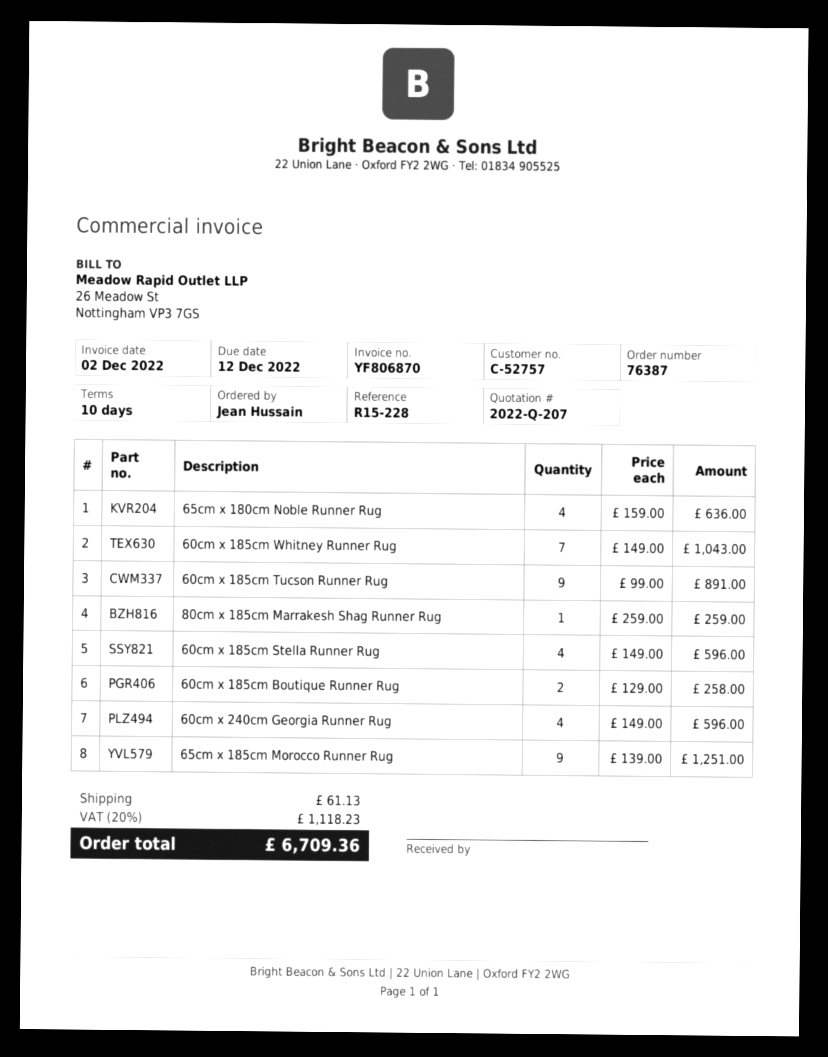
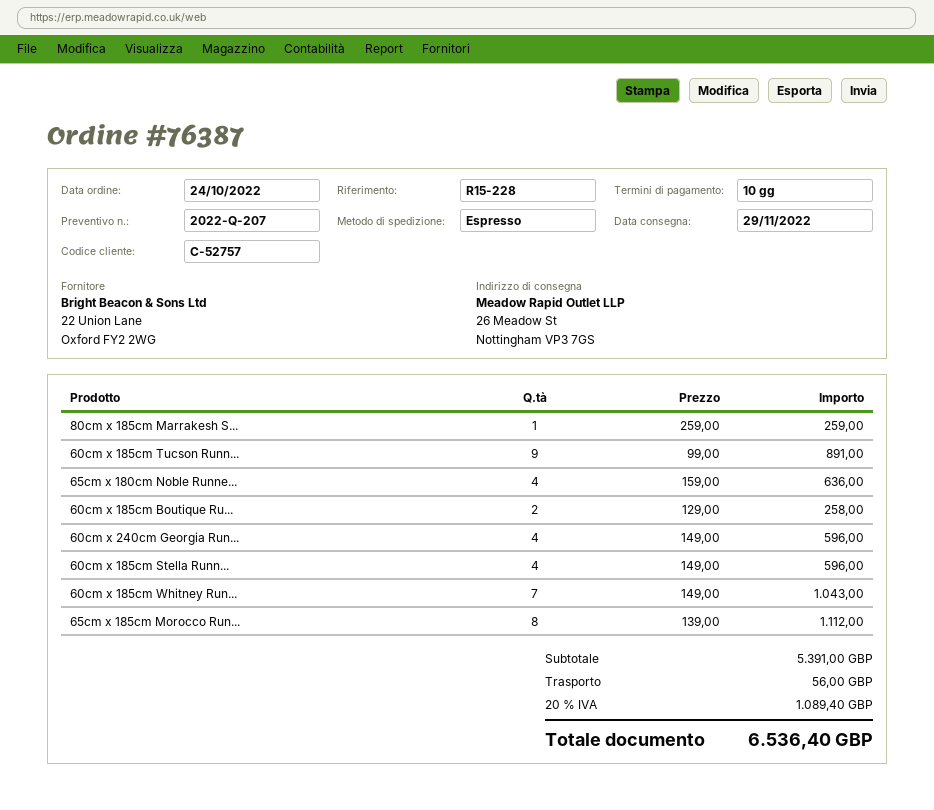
65cm x 185cm Morocco Runner Rug: 9 x 139.00 = 1251.00 -> 8 x 139.00 = 1112.00
shipping: 61.13 -> 56.00
tax: 20% = 1118.23 -> 20% = 1089.40
total: 6709.36 -> 6536.40

